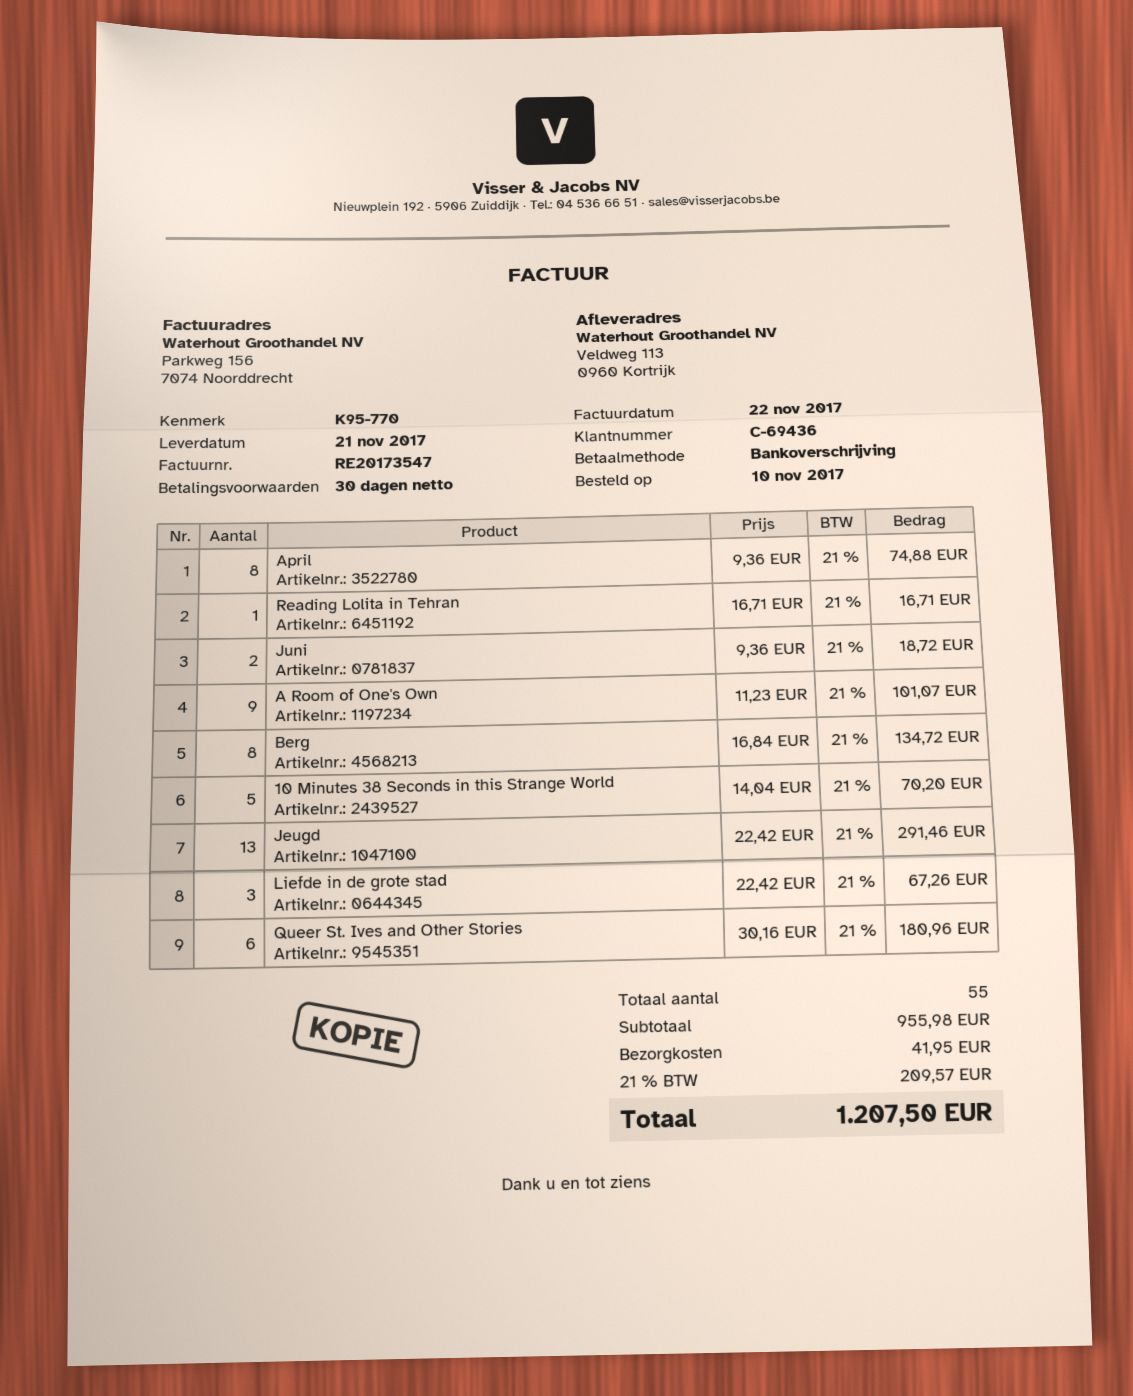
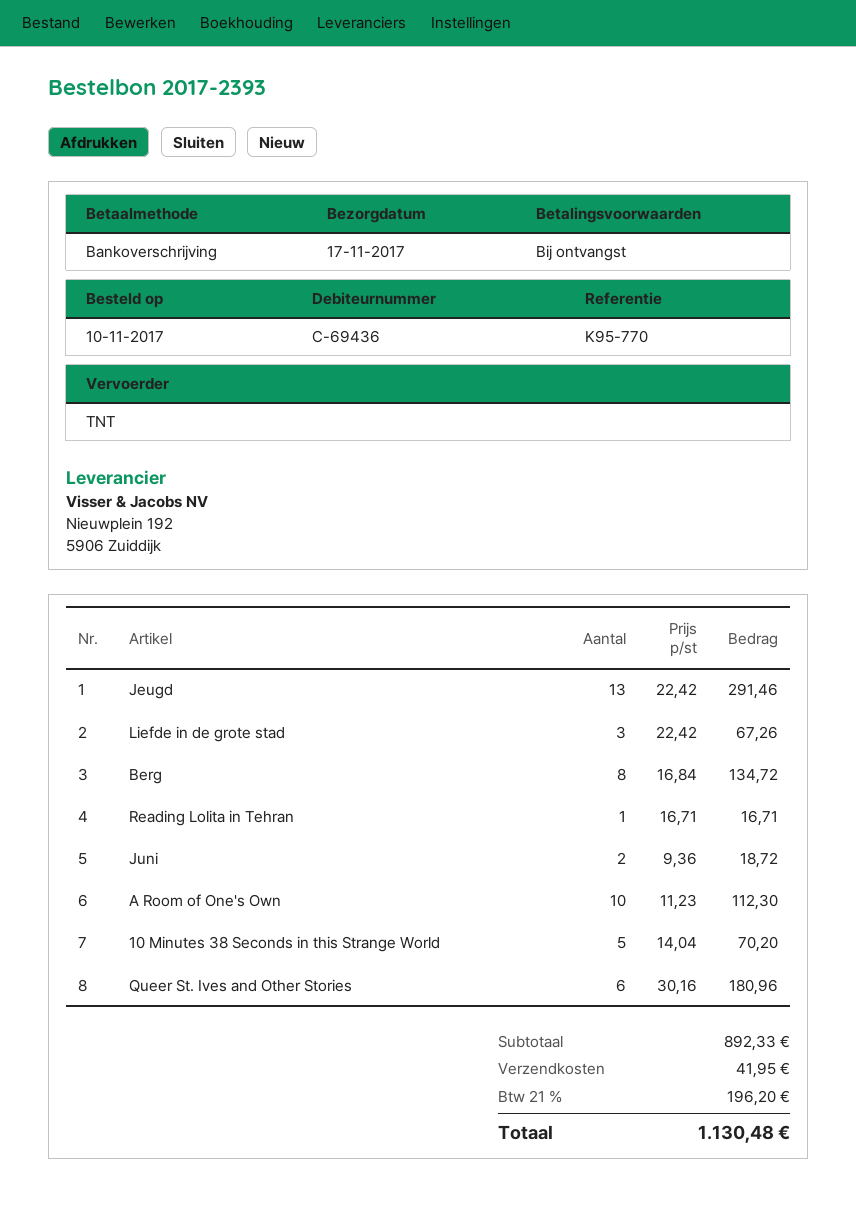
delivery date: 2017-11-21 -> 2017-11-17
payment terms: 30 days -> on receipt
April: 8 x 9.36 = 74.88 -> none
A Room of One's Own: 9 x 11.23 = 101.07 -> 10 x 11.23 = 112.30
subtotal: 955.98 -> 892.33
tax: 21% = 209.57 -> 21% = 196.20
total: 1207.50 -> 1130.48

